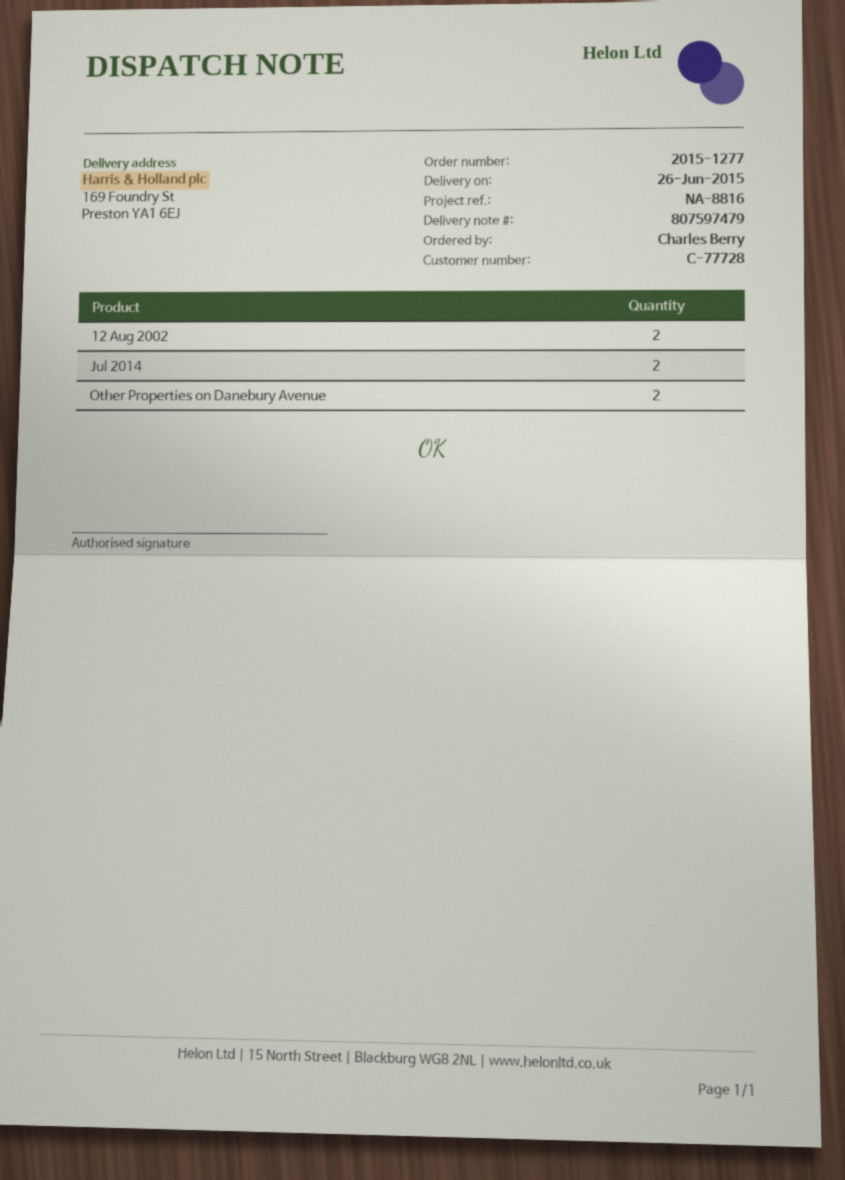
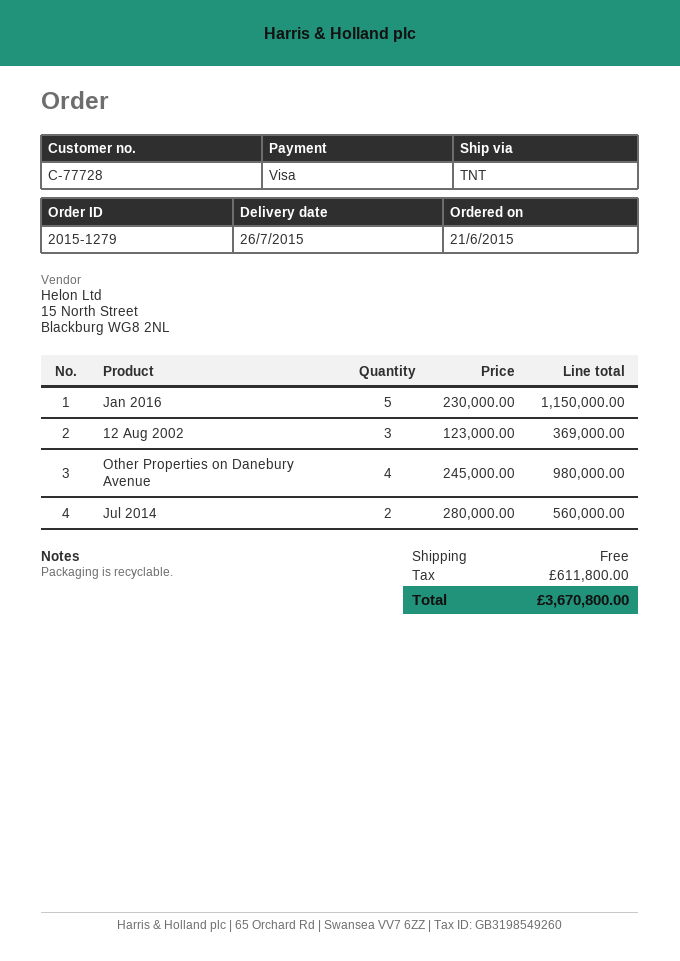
order number: 2015-1277 -> 2015-1279
delivery date: 2015-06-26 -> 2015-07-26
12 Aug 2002: 2 -> 3
Other Properties on Danebury Avenue: 2 -> 4
Jan 2016: none -> 5

